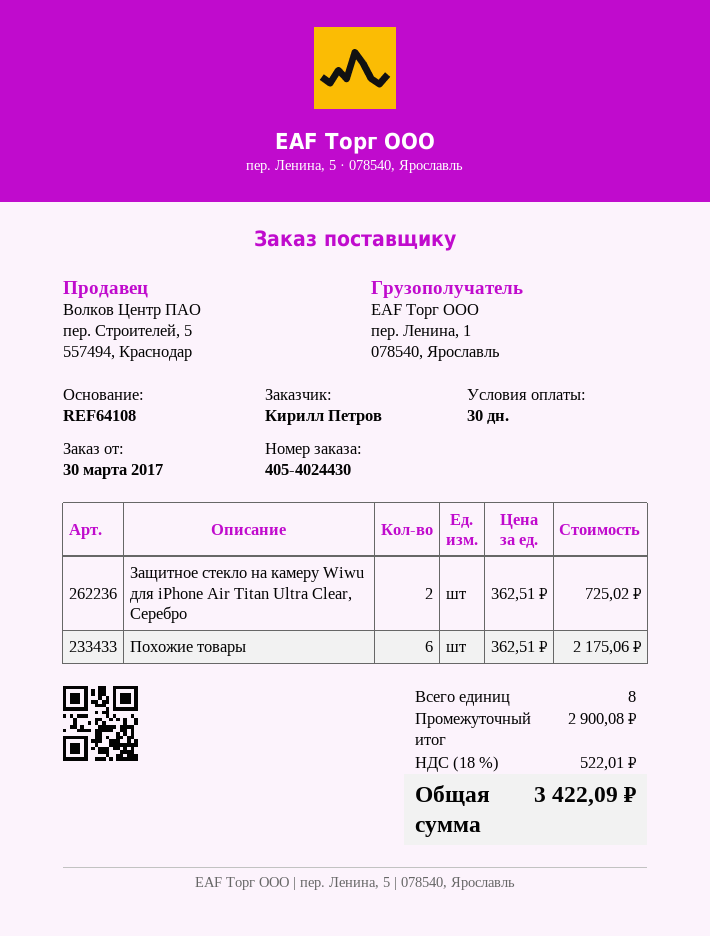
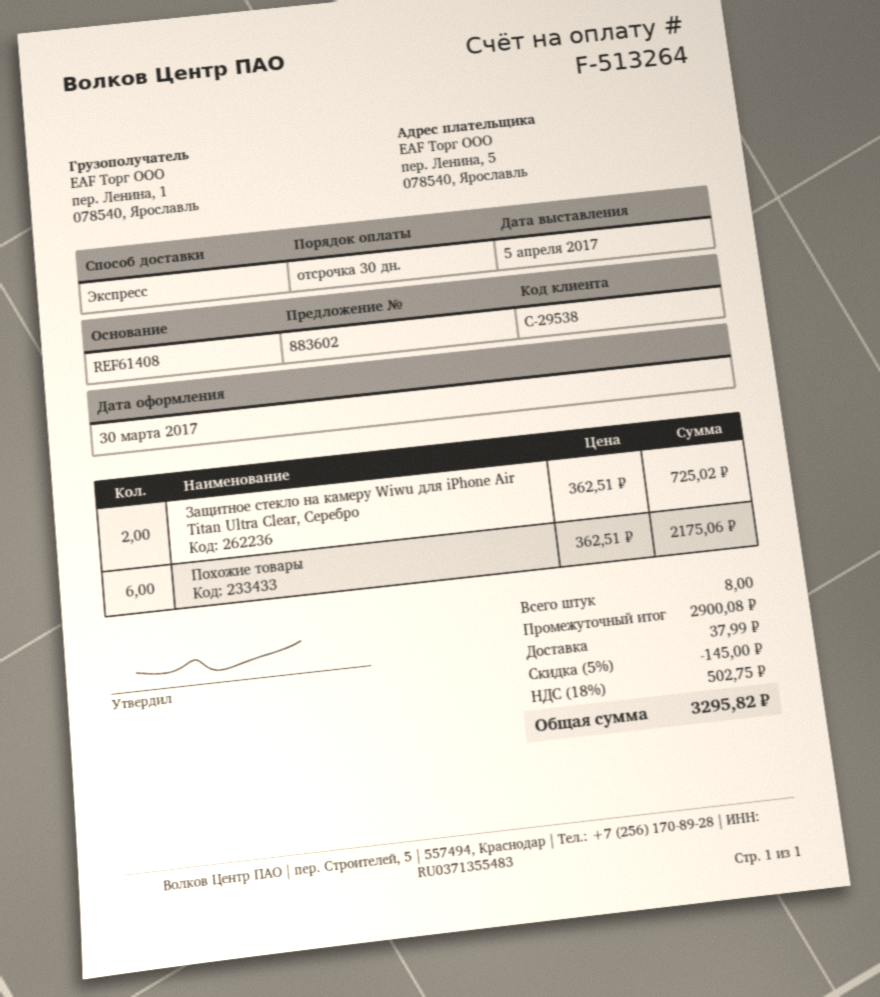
reference: REF64108 -> REF61408
discount: none -> 5% = 145.00
shipping: none -> 37.99
tax: 18% = 522.01 -> 18% = 502.75
total: 3422.09 -> 3295.82

